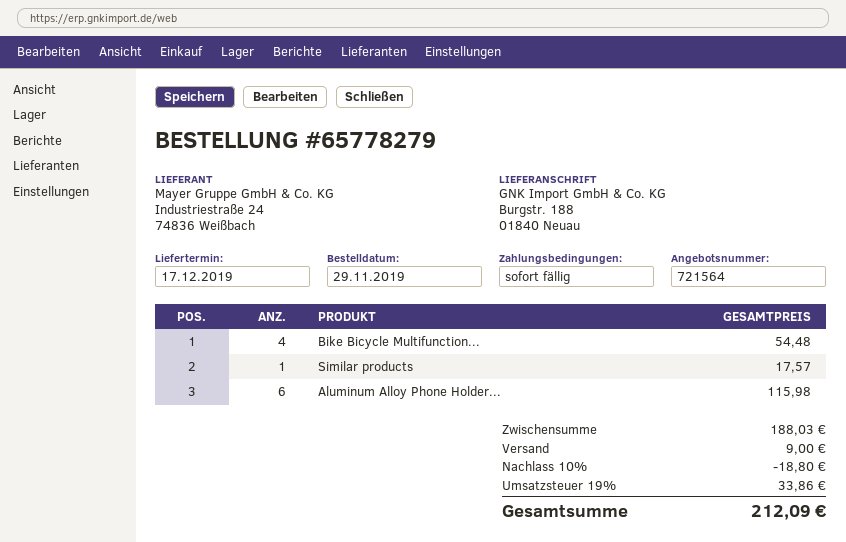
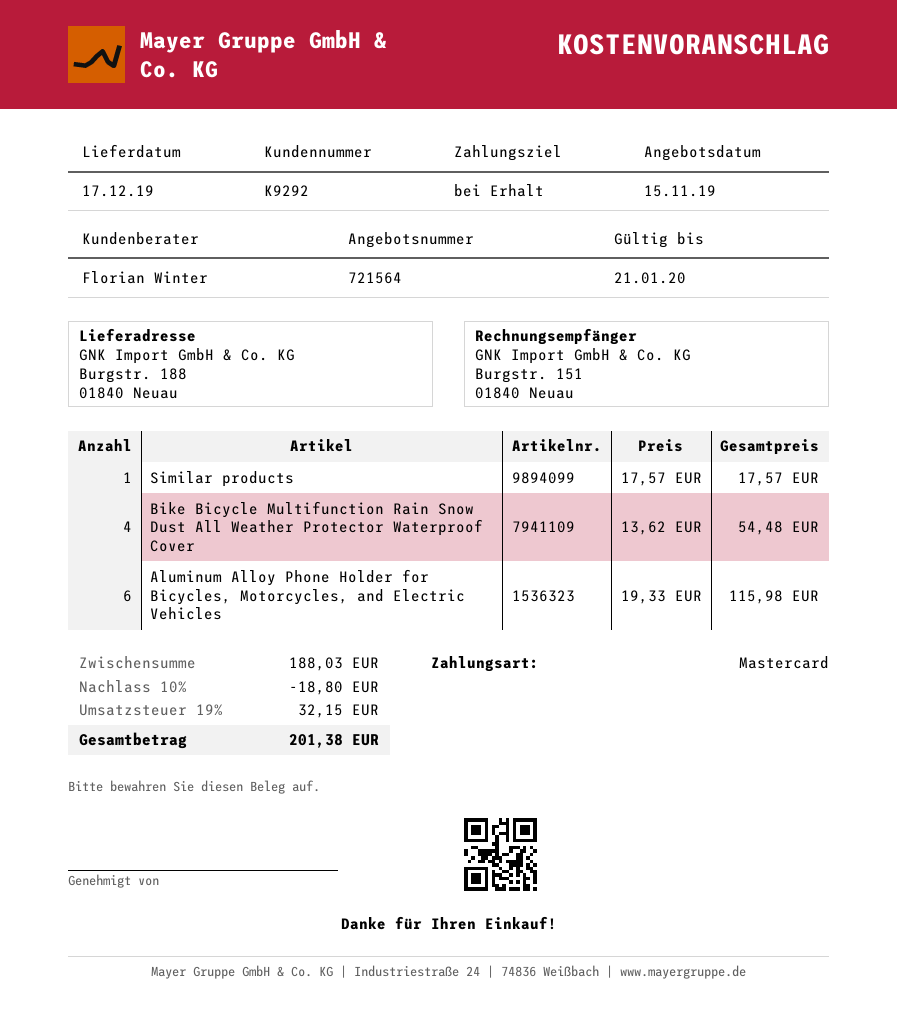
shipping: 9.00 -> none
tax: 19% = 33.86 -> 19% = 32.15
total: 212.09 -> 201.38

